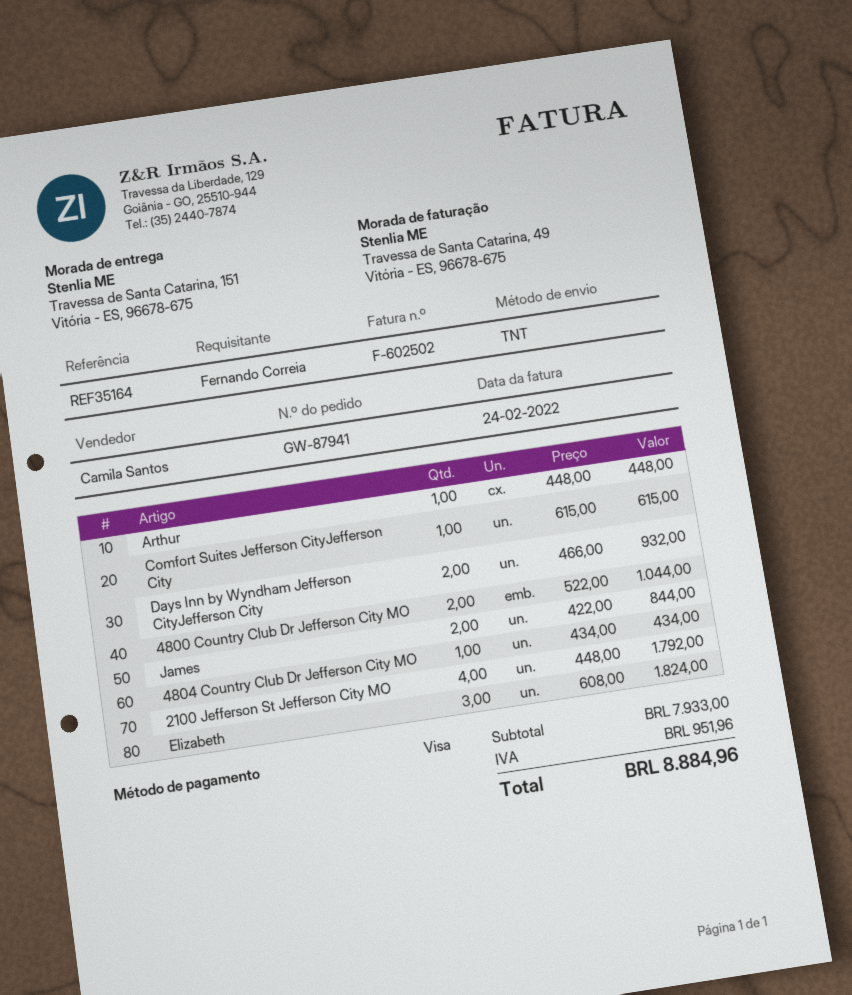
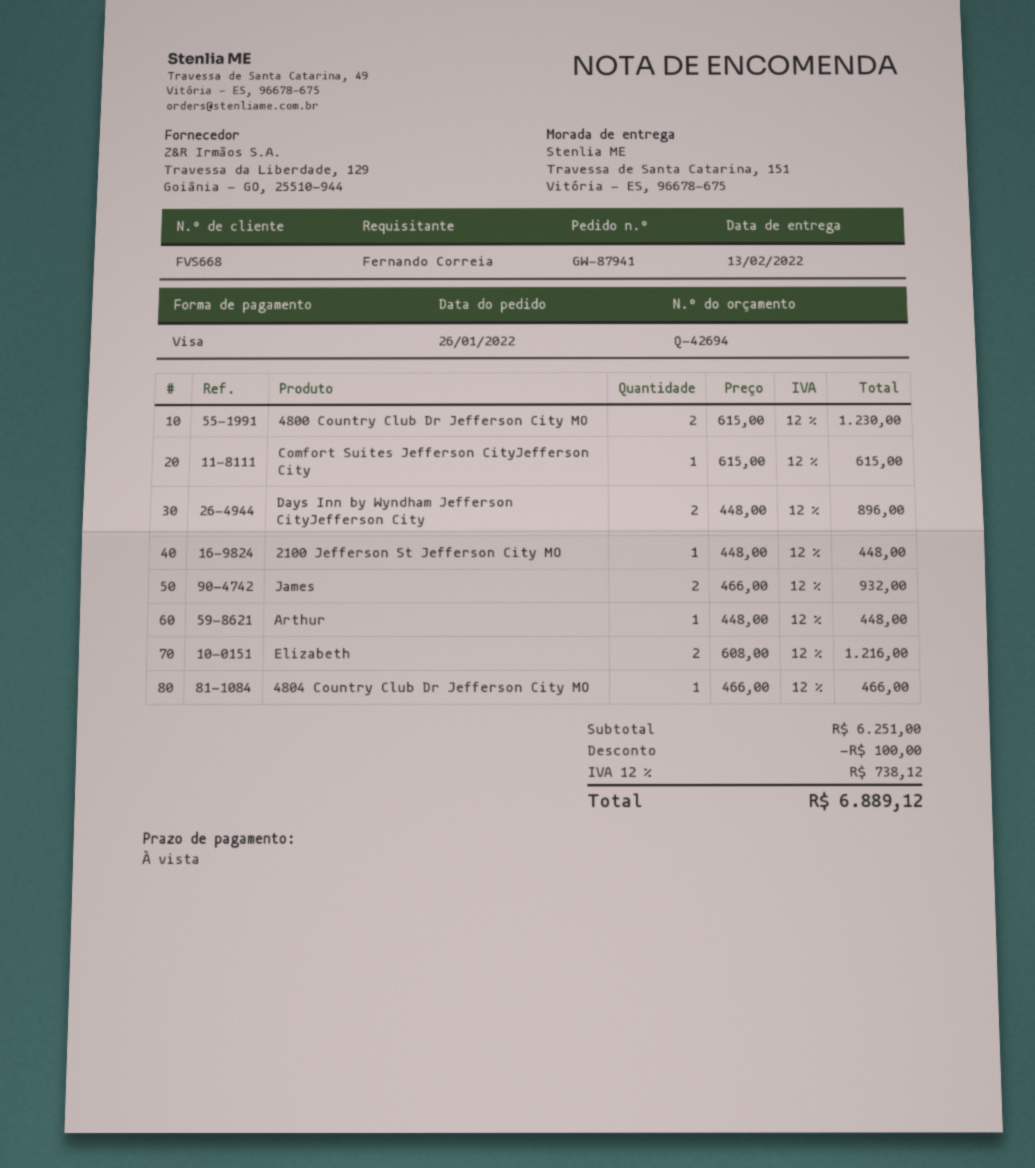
Days Inn by Wyndham Jefferson CityJefferson City: 2 x 466.00 = 932.00 -> 2 x 448.00 = 896.00
4800 Country Club Dr Jefferson City MO: 2 x 522.00 = 1044.00 -> 2 x 615.00 = 1230.00
James: 2 x 422.00 = 844.00 -> 2 x 466.00 = 932.00
4804 Country Club Dr Jefferson City MO: 1 x 434.00 = 434.00 -> 1 x 466.00 = 466.00
2100 Jefferson St Jefferson City MO: 4 x 448.00 = 1792.00 -> 1 x 448.00 = 448.00
Elizabeth: 3 x 608.00 = 1824.00 -> 2 x 608.00 = 1216.00
subtotal: 7933.00 -> 6251.00
discount: none -> 100.00
tax: 951.96 -> 738.12
total: 8884.96 -> 6889.12

